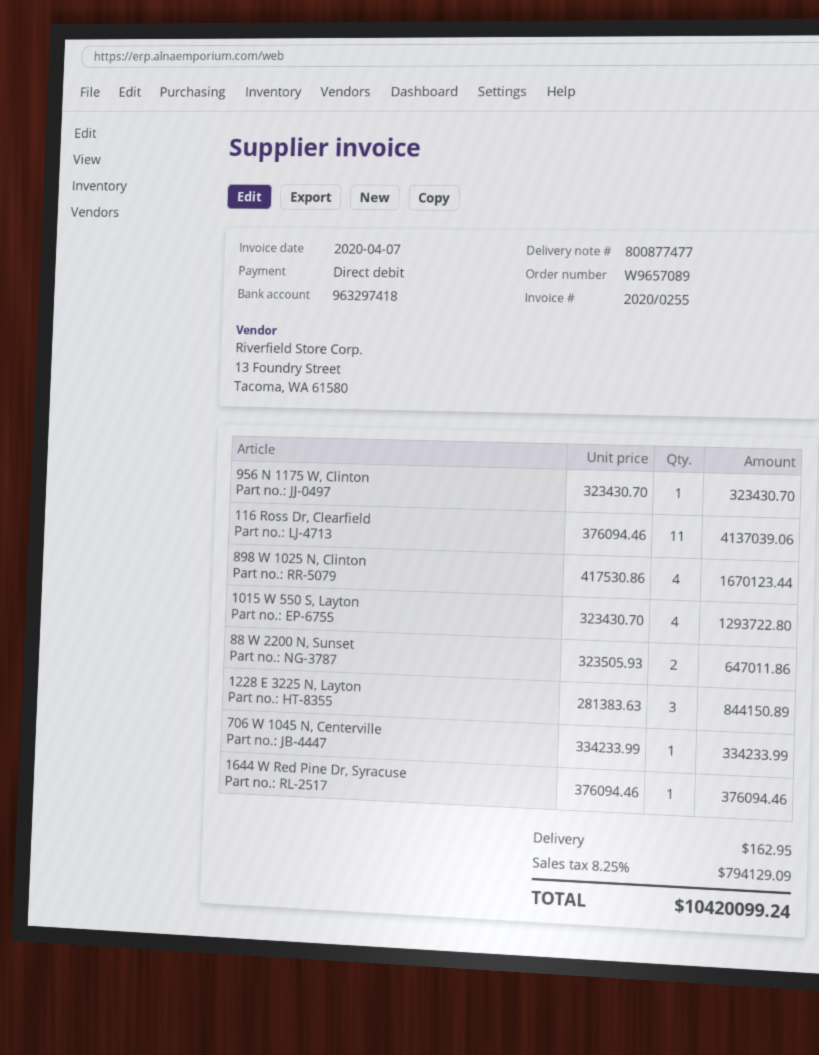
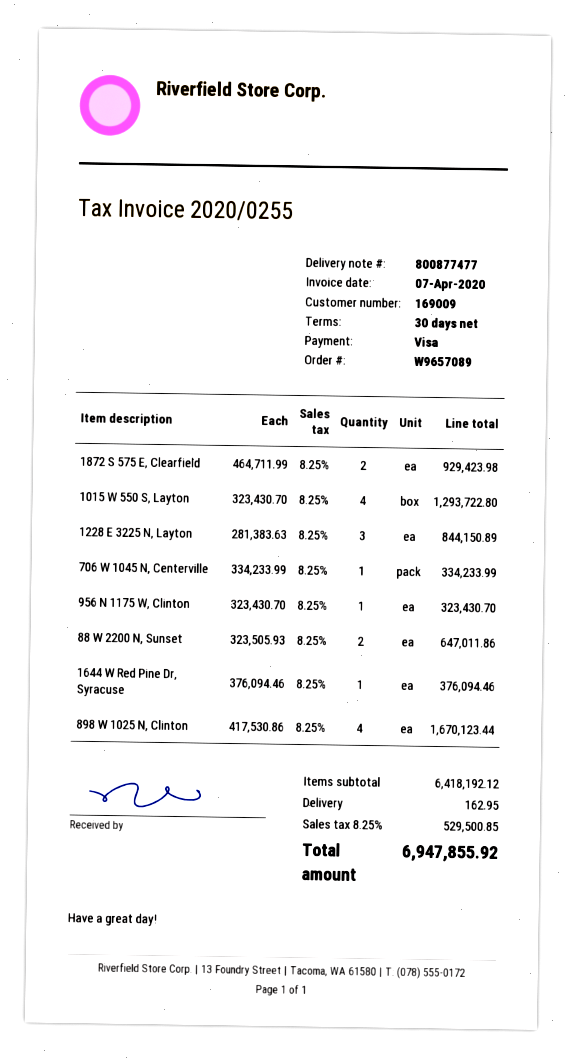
payment method: direct debit -> Visa
116 Ross Dr, Clearfield: 11 x 376094.46 = 4137039.06 -> none
1872 S 575 E, Clearfield: none -> 2 x 464711.99 = 929423.98
tax: 8.25% = 794129.09 -> 8.25% = 529500.85
total: 10420099.24 -> 6947855.92

